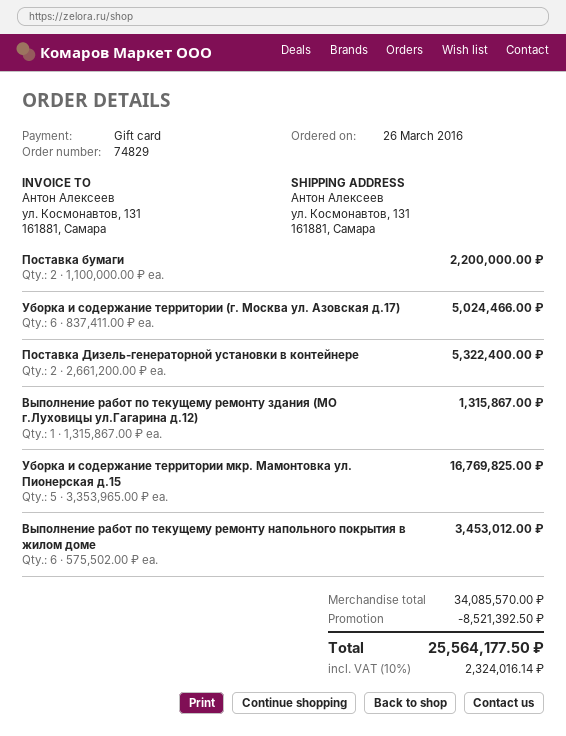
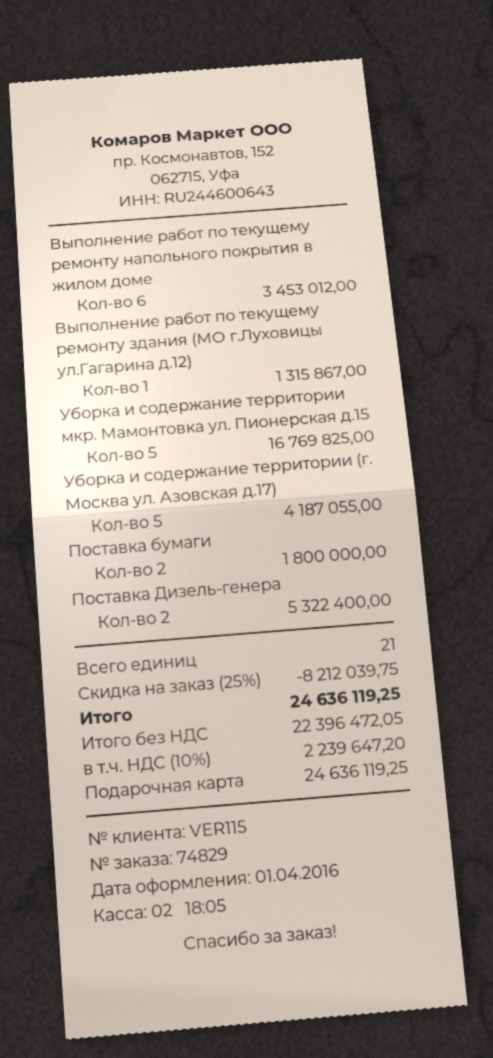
order date: 2016-03-26 -> 2016-04-01
Поставка бумаги: 2 for 2200000.00 -> 2 for 1800000.00
Уборка и содержание территории (г. Москва ул. Азовская д.17): 6 for 5024466.00 -> 5 for 4187055.00
discount: 8521392.50 -> 8212039.75
tax: 10% = 2324016.14 -> 10% = 2239647.20
total: 25564177.50 -> 24636119.25

